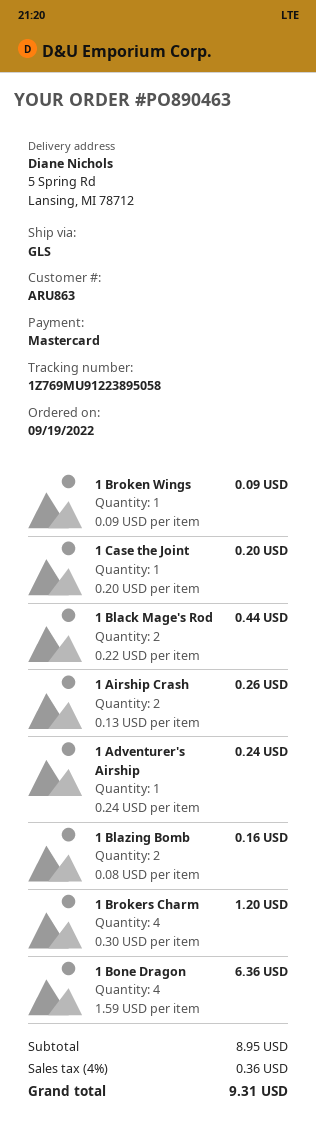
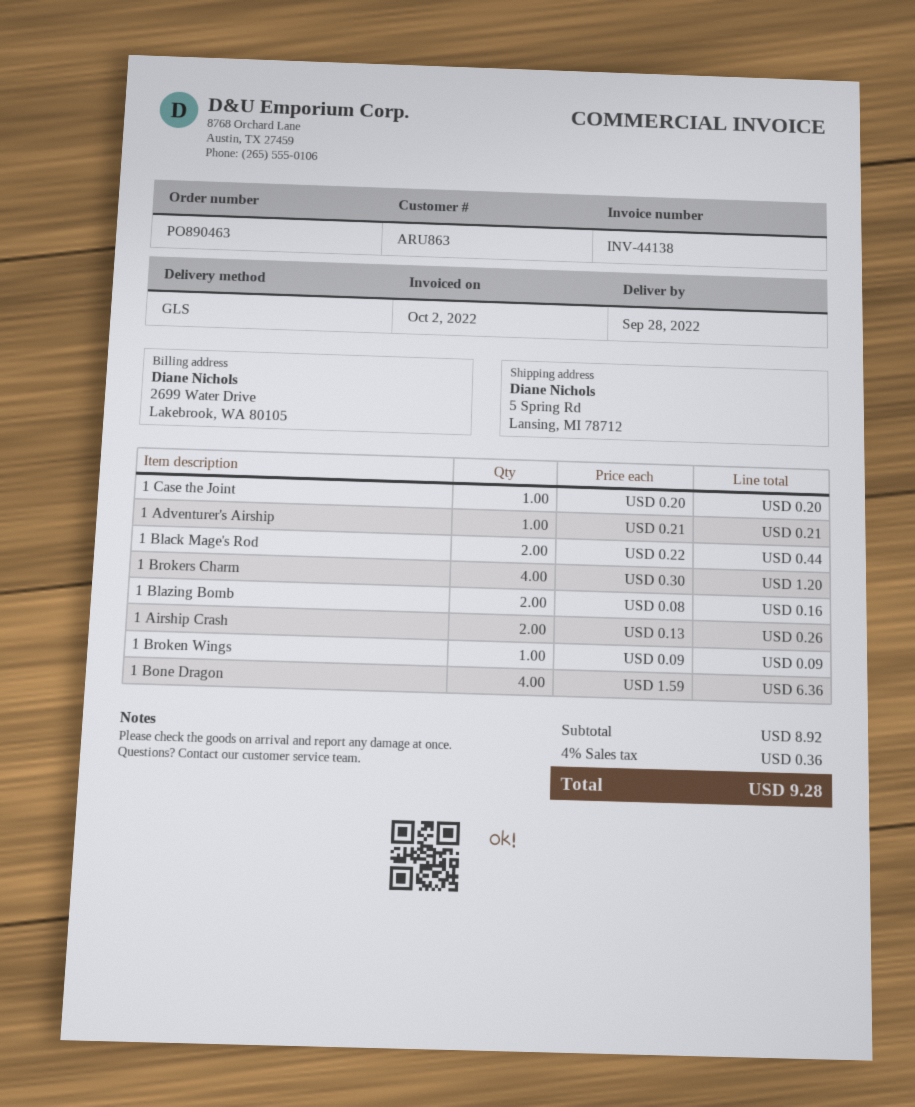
1 Adventurer's Airship: 1 x 0.24 = 0.24 -> 1 x 0.21 = 0.21
subtotal: 8.95 -> 8.92
total: 9.31 -> 9.28

